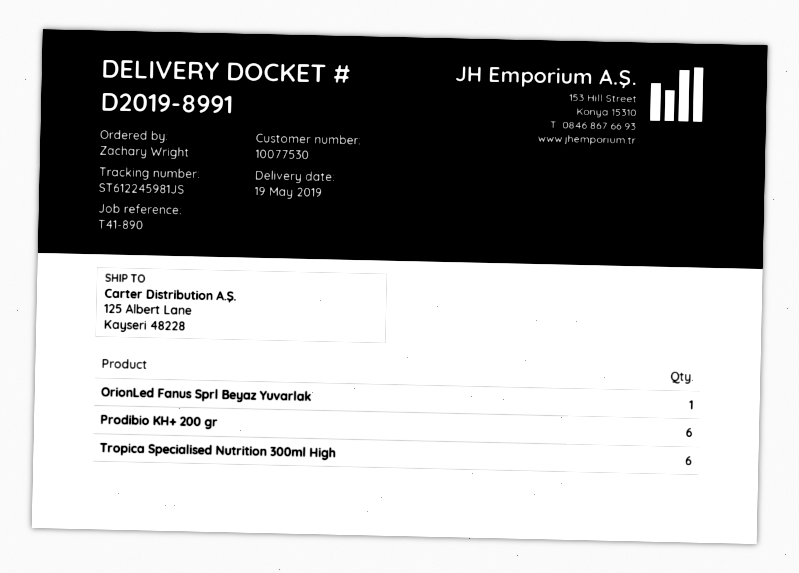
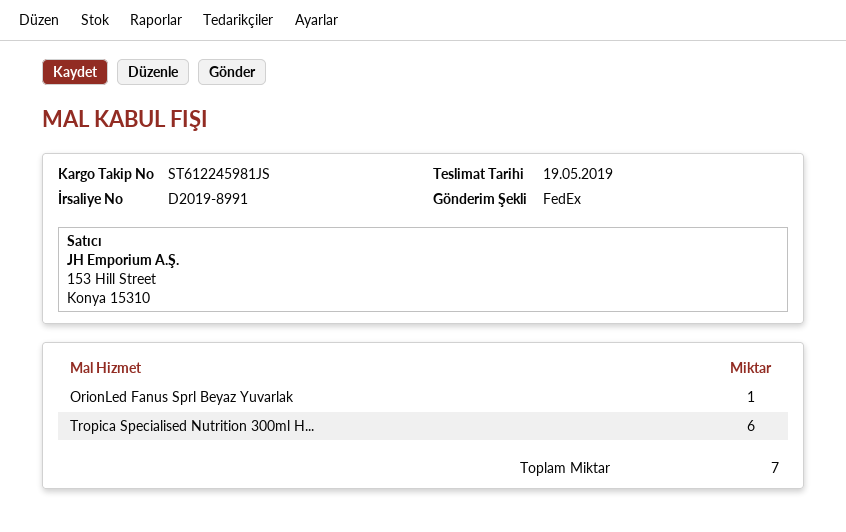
Prodibio KH+ 200 gr: 6 -> none

